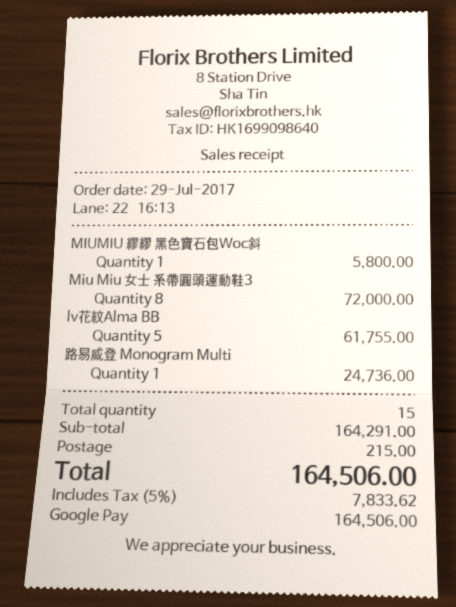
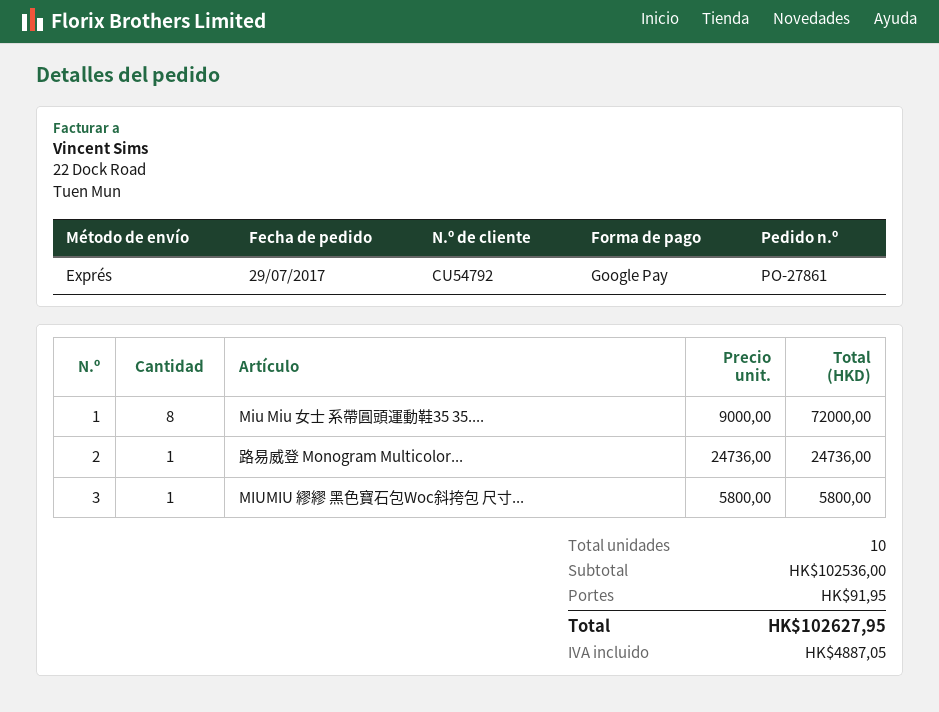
lv花紋Alma BB: 5 for 61755.00 -> none
total quantity: 15 -> 10
subtotal: 164291.00 -> 102536.00
shipping: 215.00 -> 91.95
tax: 7833.62 -> 4887.05
total: 164506.00 -> 102627.95

